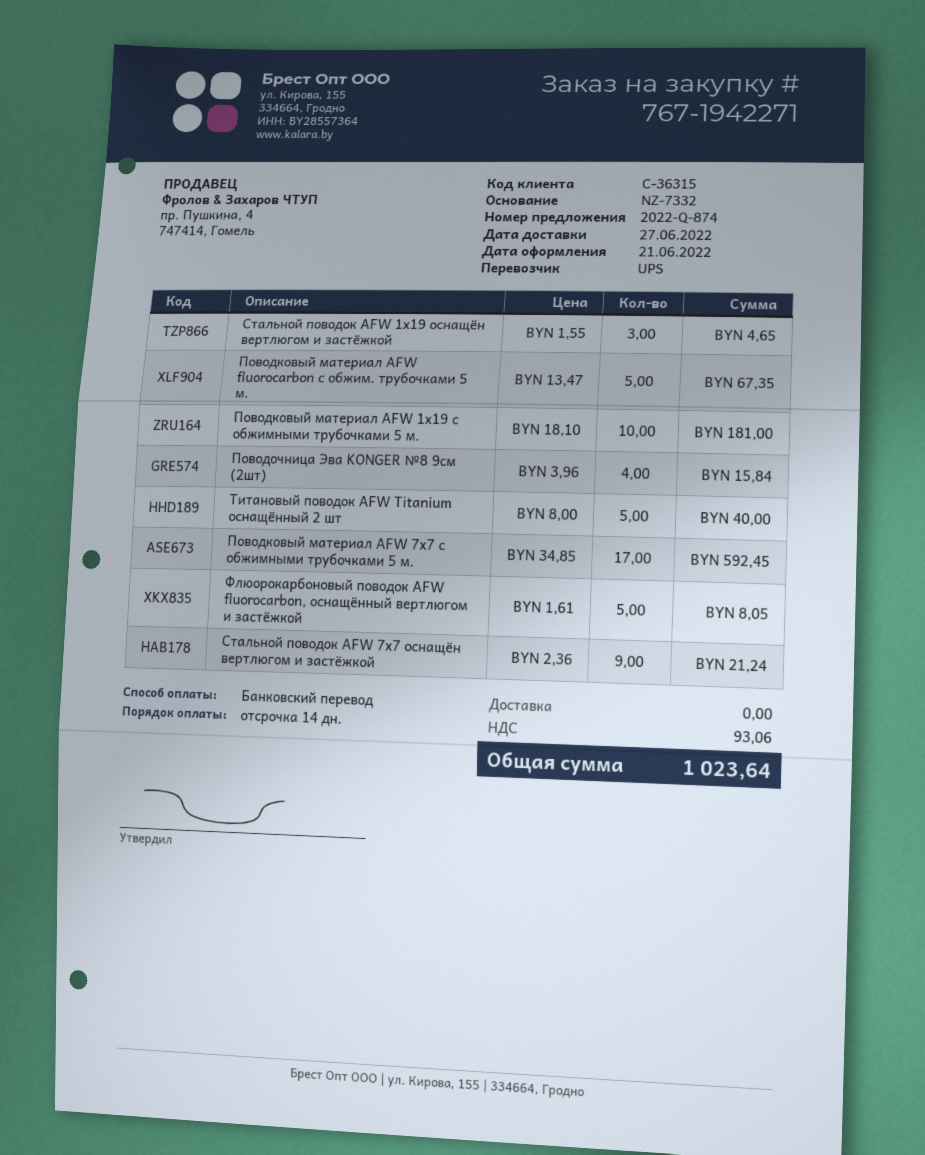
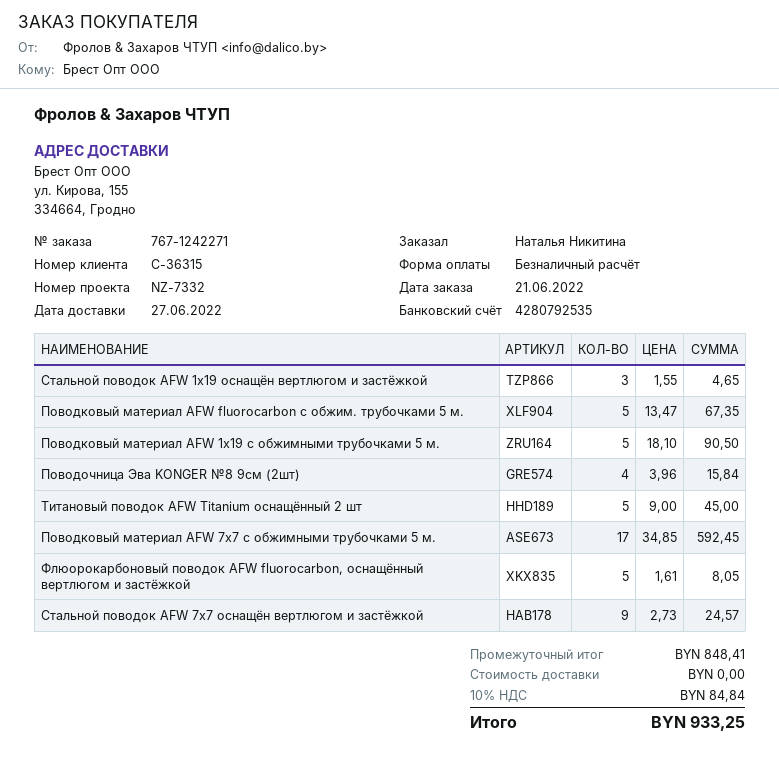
order number: 767-1942271 -> 767-1242271
Поводковый материал AFW 1x19 с обжимными трубочками 5 м.: 10 x 18.10 = 181.00 -> 5 x 18.10 = 90.50
Титановый поводок AFW Titanium оснащённый 2 шт: 5 x 8.00 = 40.00 -> 5 x 9.00 = 45.00
Стальной поводок AFW 7x7 оснащён вертлюгом и застёжкой: 9 x 2.36 = 21.24 -> 9 x 2.73 = 24.57
tax: 93.06 -> 84.84
total: 1023.64 -> 933.25

